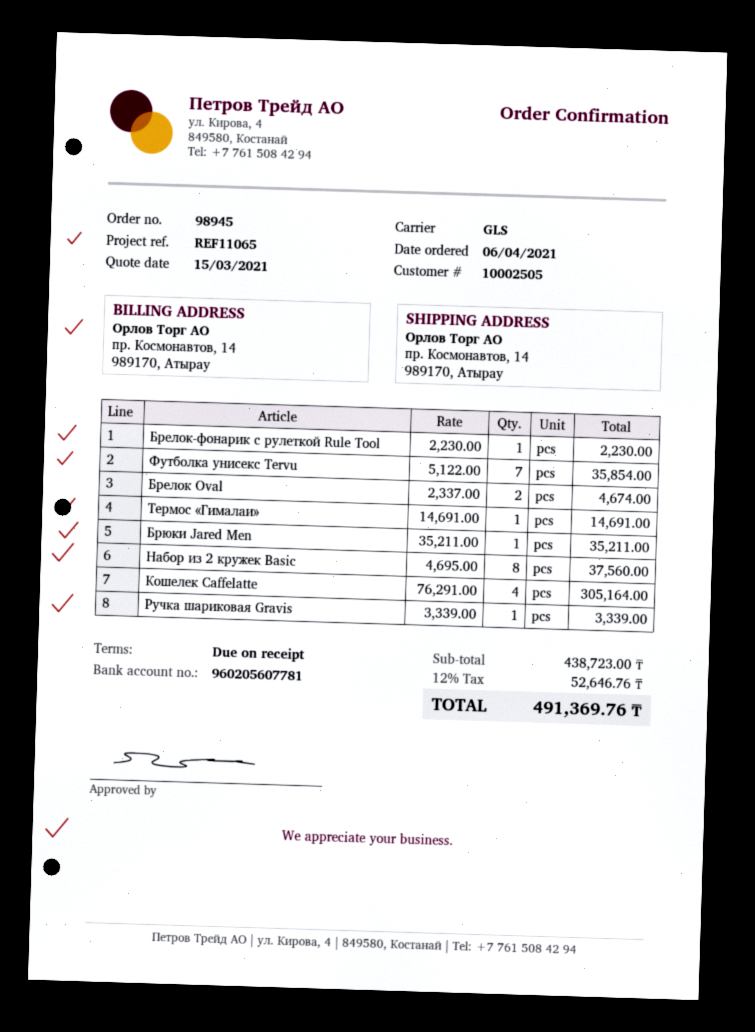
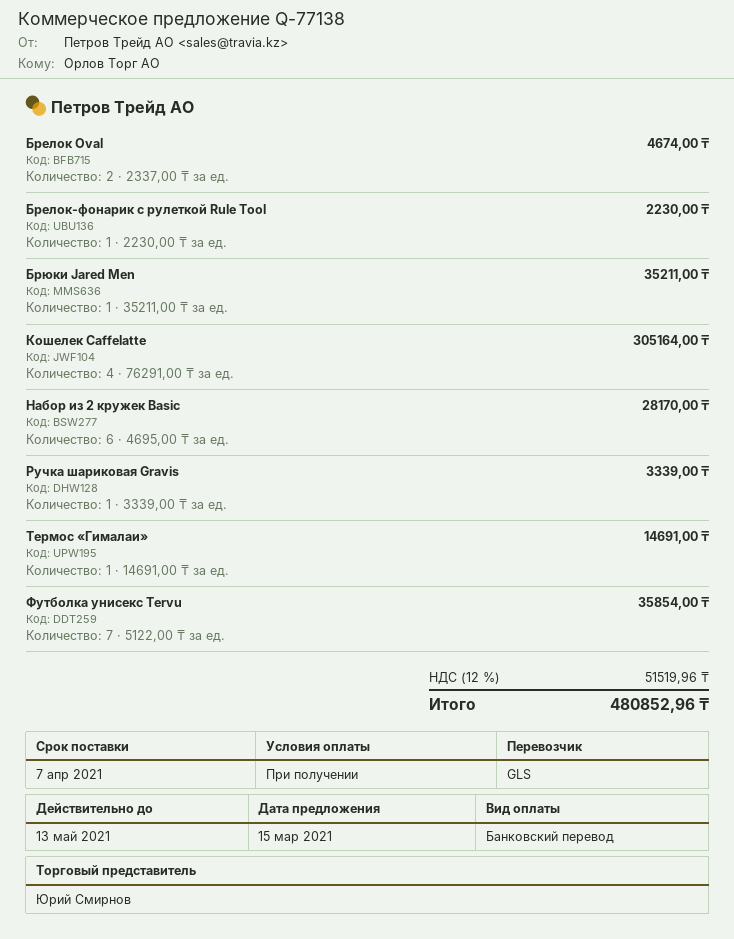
Набор из 2 кружек Basic: 8 x 4695.00 = 37560.00 -> 6 x 4695.00 = 28170.00
tax: 12% = 52646.76 -> 12% = 51519.96
total: 491369.76 -> 480852.96

